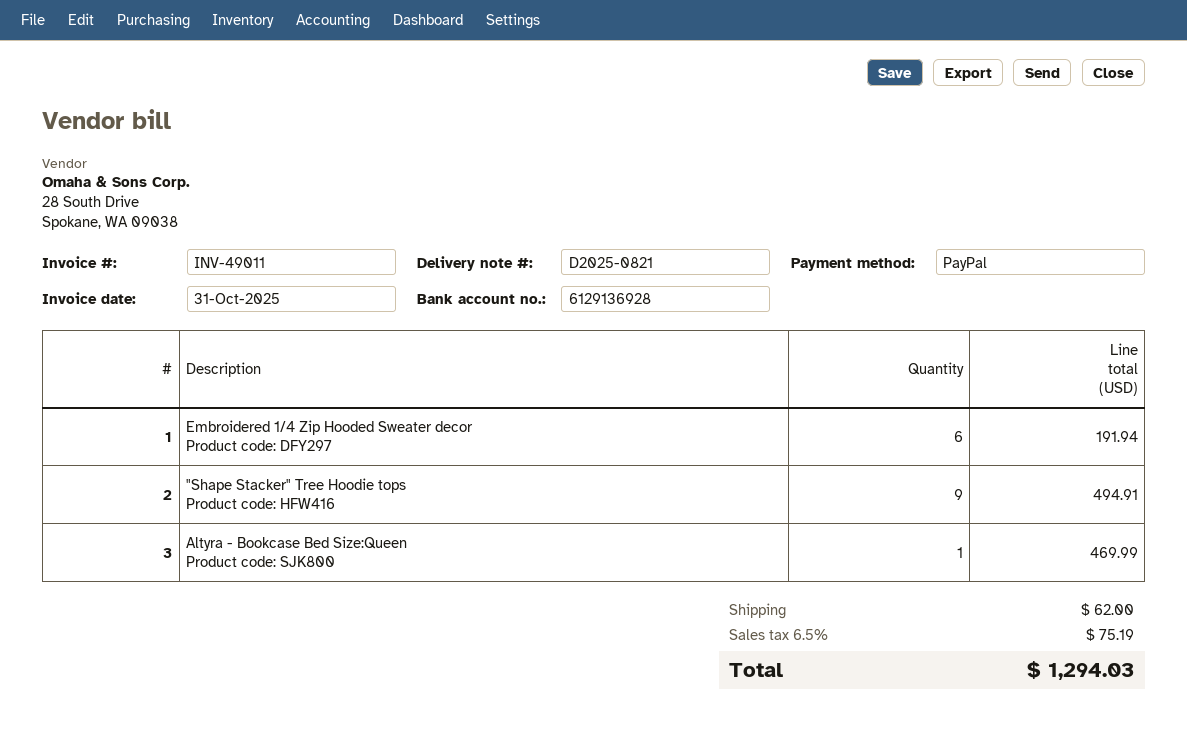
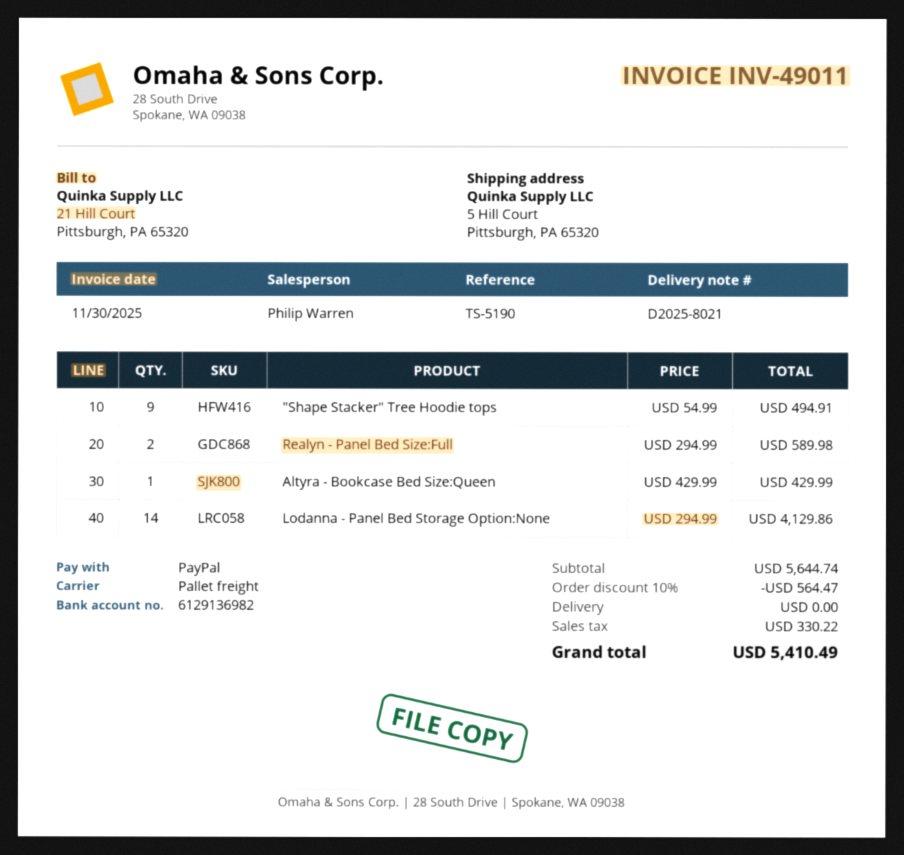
delivery note number: D2025-0821 -> D2025-8021
invoice date: 2025-10-31 -> 2025-11-30
bank account: 6129136928 -> 6129136982
Embroidered 1/4 Zip Hooded Sweater decor: 6 for 191.94 -> none
Altyra - Bookcase Bed Size:Queen: 1 for 469.99 -> 1 for 429.99
Realyn - Panel Bed Size:Full: none -> 2 for 589.98
Lodanna - Panel Bed Storage Option:None: none -> 14 for 4129.86
discount: none -> 10% = 564.47
shipping: 62.00 -> 0.00
tax: 75.19 -> 330.22
total: 1294.03 -> 5410.49

